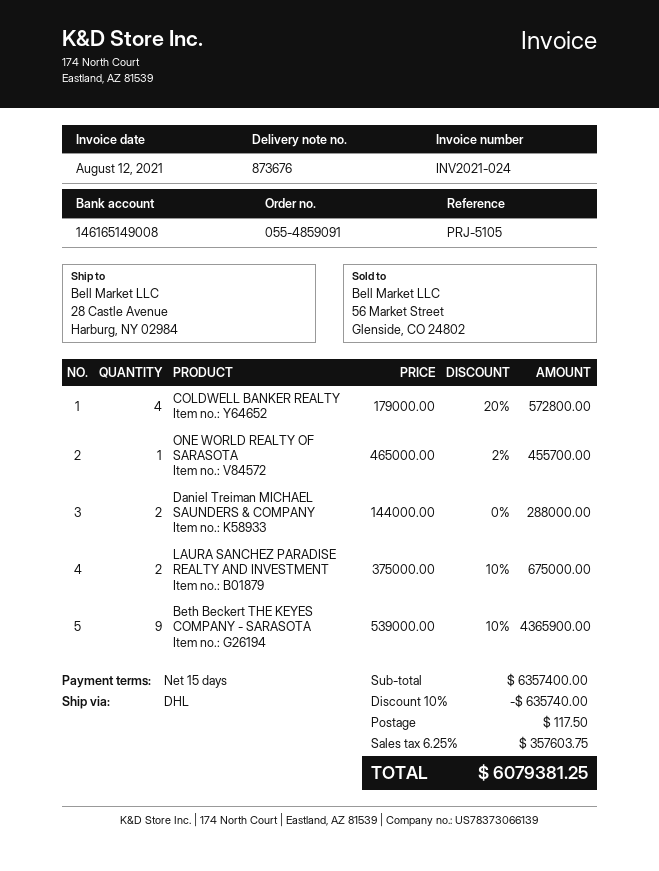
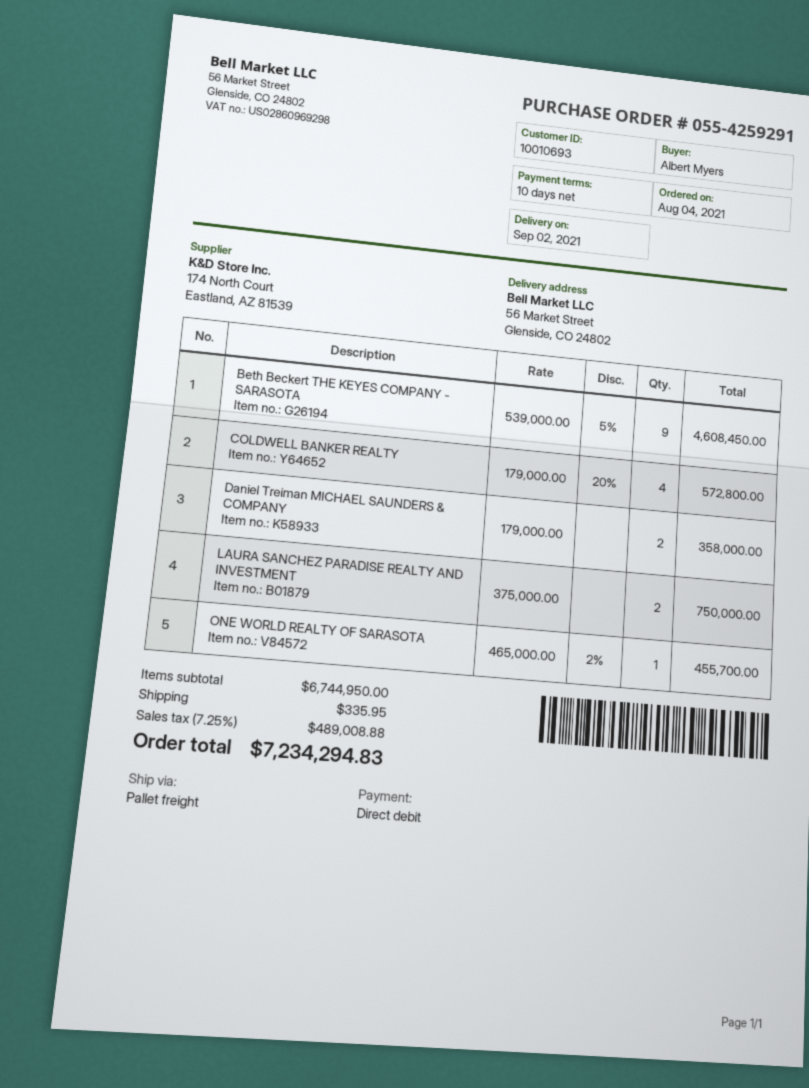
order number: 055-4859091 -> 055-4259291
payment terms: 15 days -> 10 days
shipping method: DHL -> pallet freight
ship to: 28 Castle Avenue, Harburg, NY 02984 -> 56 Market Street, Glenside, CO 24802
Daniel Treiman MICHAEL SAUNDERS & COMPANY: 2 x 144000.00 = 288000.00 -> 2 x 179000.00 = 358000.00
LAURA SANCHEZ PARADISE REALTY AND INVESTMENT: 2 x 375000.00 - 10% = 675000.00 -> 2 x 375000.00 = 750000.00
Beth Beckert THE KEYES COMPANY - SARASOTA: 9 x 539000.00 - 10% = 4365900.00 -> 9 x 539000.00 - 5% = 4608450.00
subtotal: 6357400.00 -> 6744950.00
discount: 10% = 635740.00 -> none
shipping: 117.50 -> 335.95
tax: 6.25% = 357603.75 -> 7.25% = 489008.88
total: 6079381.25 -> 7234294.83

